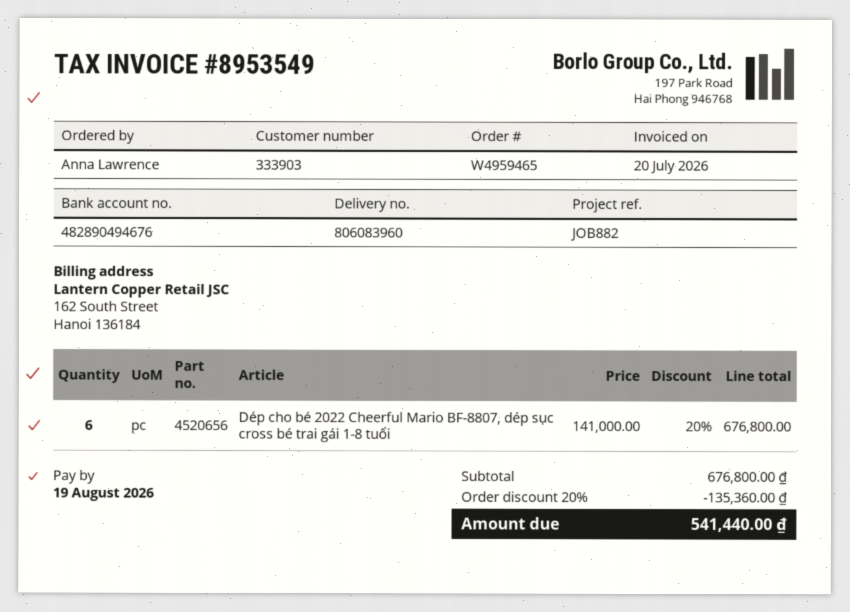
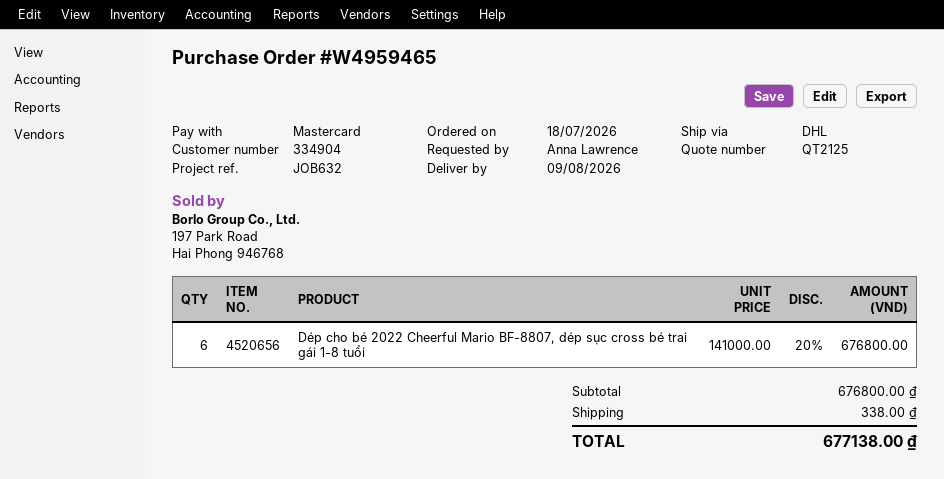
customer number: 333903 -> 334904
reference: JOB882 -> JOB632
discount: 20% = 135360.00 -> none
shipping: none -> 338.00
total: 541440.00 -> 677138.00

